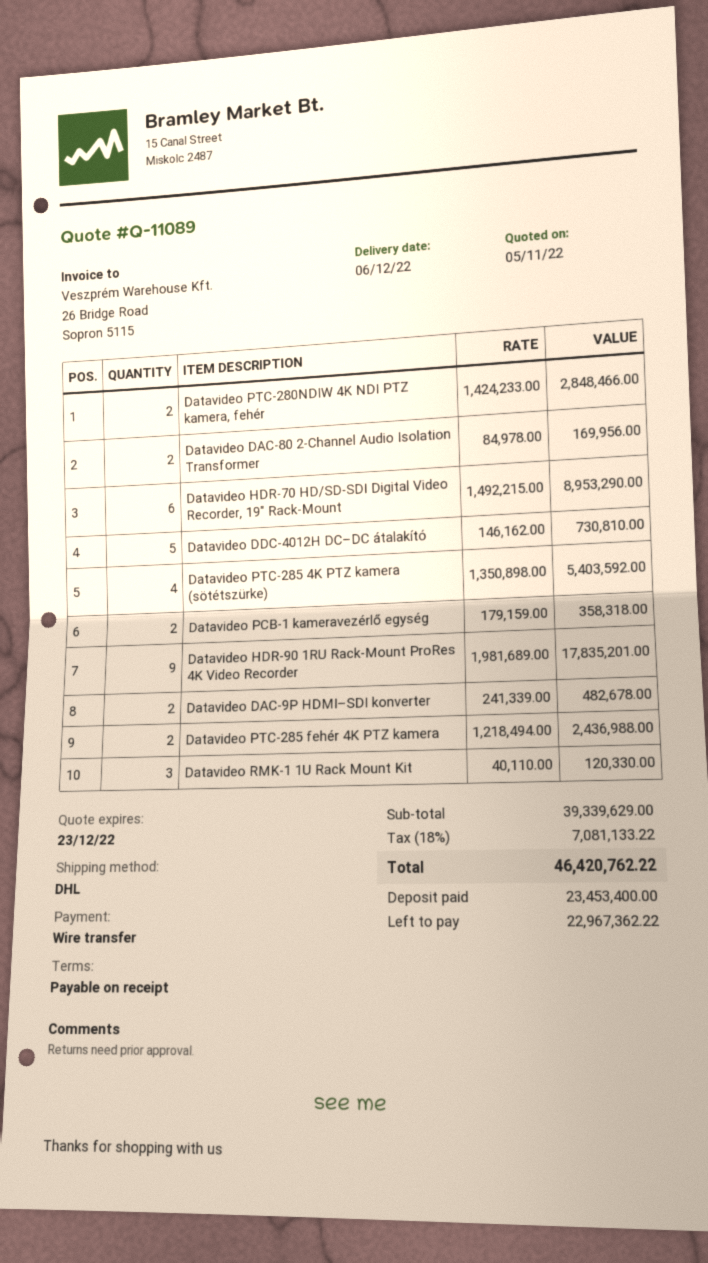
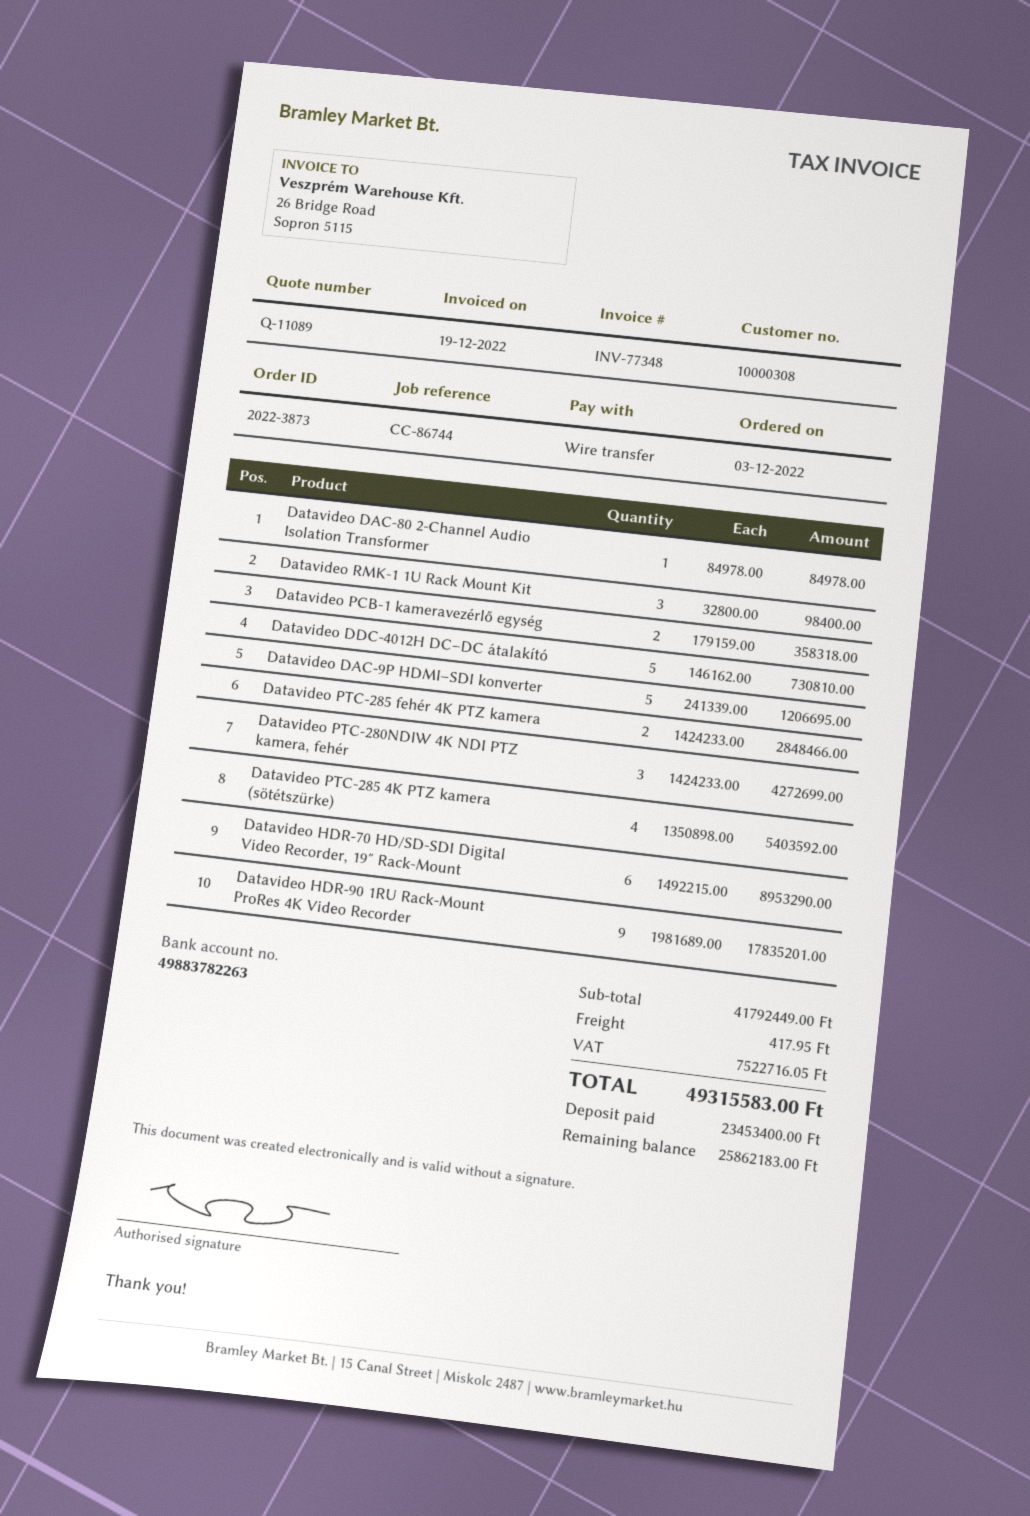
Datavideo PTC-280NDIW 4K NDI PTZ kamera, fehér: 2 x 1424233.00 = 2848466.00 -> 3 x 1424233.00 = 4272699.00
Datavideo DAC-80 2-Channel Audio Isolation Transformer: 2 x 84978.00 = 169956.00 -> 1 x 84978.00 = 84978.00
Datavideo DAC-9P HDMI–SDI konverter: 2 x 241339.00 = 482678.00 -> 5 x 241339.00 = 1206695.00
Datavideo PTC-285 fehér 4K PTZ kamera: 2 x 1218494.00 = 2436988.00 -> 2 x 1424233.00 = 2848466.00
Datavideo RMK-1 1U Rack Mount Kit: 3 x 40110.00 = 120330.00 -> 3 x 32800.00 = 98400.00
subtotal: 39339629.00 -> 41792449.00
shipping: none -> 417.95
tax: 7081133.22 -> 7522716.05
total: 46420762.22 -> 49315583.00
balance: 22967362.22 -> 25862183.00

